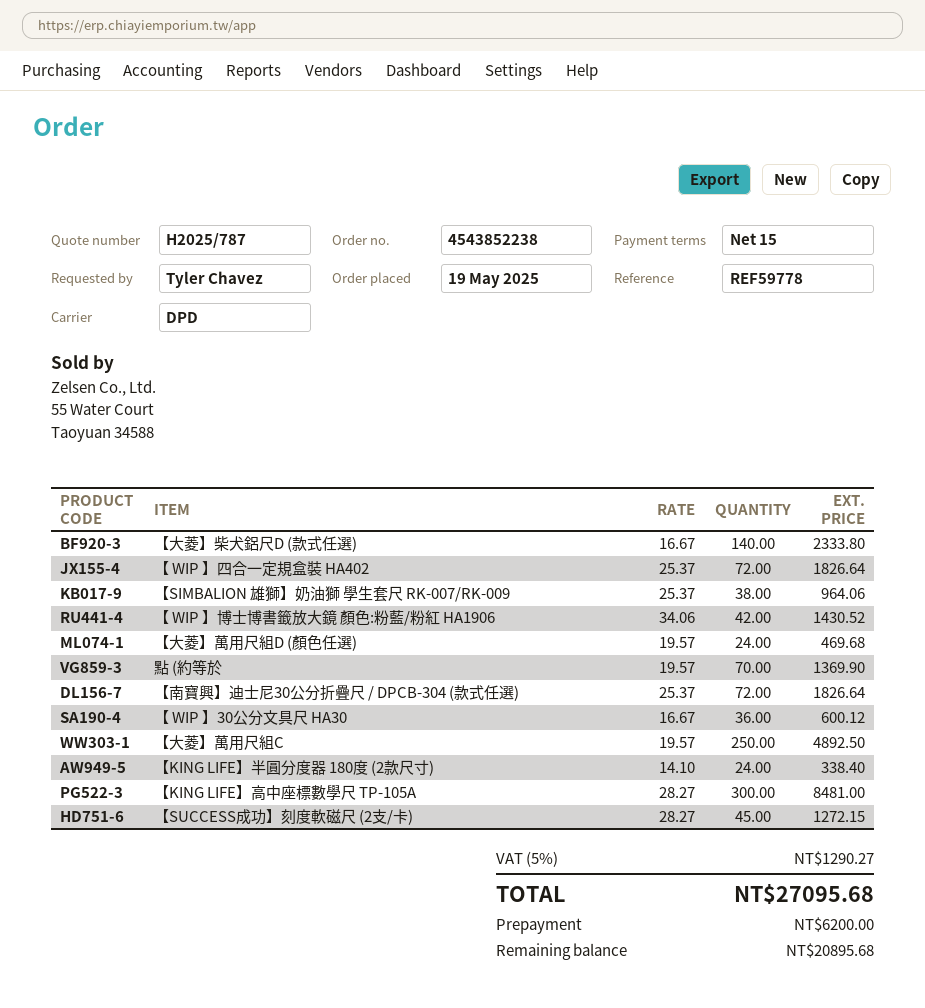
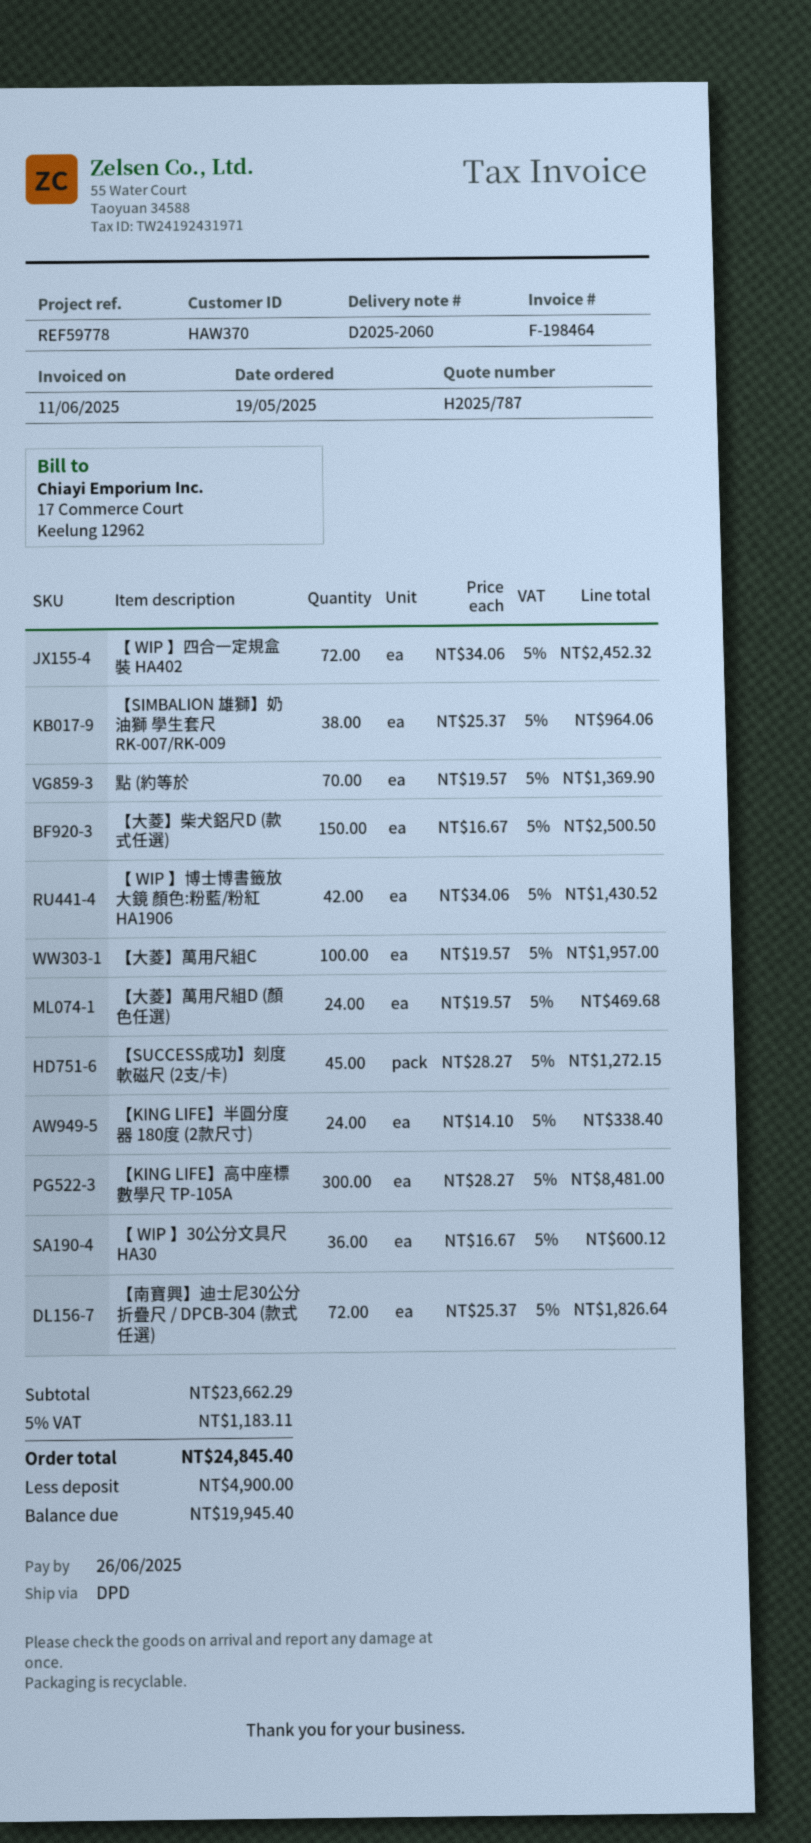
【大菱】柴犬鋁尺D (款式任選): 140 x 16.67 = 2333.80 -> 150 x 16.67 = 2500.50
【 WIP 】四合一定規盒裝 HA402: 72 x 25.37 = 1826.64 -> 72 x 34.06 = 2452.32
【大菱】萬用尺組C: 250 x 19.57 = 4892.50 -> 100 x 19.57 = 1957.00
tax: 5% = 1290.27 -> 5% = 1183.11
total: 27095.68 -> 24845.40
deposit: 6200.00 -> 4900.00
balance: 20895.68 -> 19945.40

